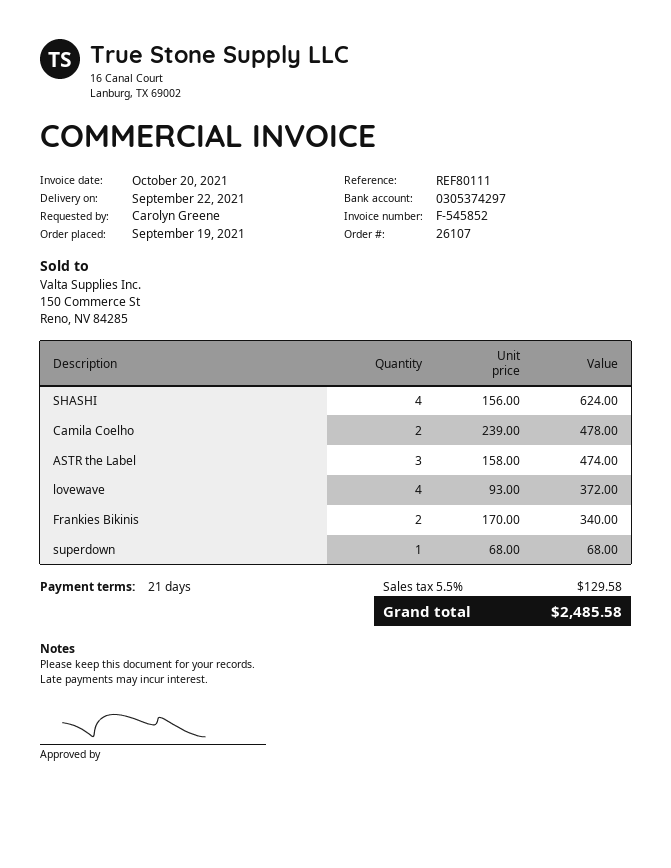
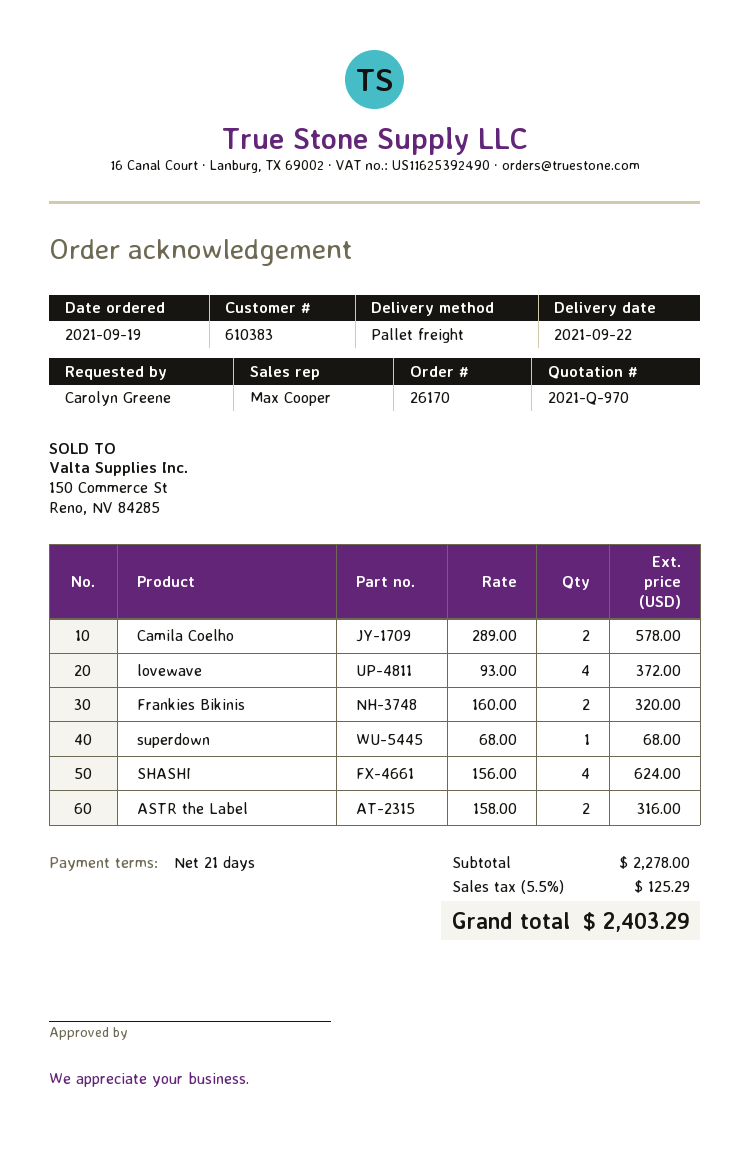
order number: 26107 -> 26170
Camila Coelho: 2 x 239.00 = 478.00 -> 2 x 289.00 = 578.00
ASTR the Label: 3 x 158.00 = 474.00 -> 2 x 158.00 = 316.00
Frankies Bikinis: 2 x 170.00 = 340.00 -> 2 x 160.00 = 320.00
tax: 5.5% = 129.58 -> 5.5% = 125.29
total: 2485.58 -> 2403.29

